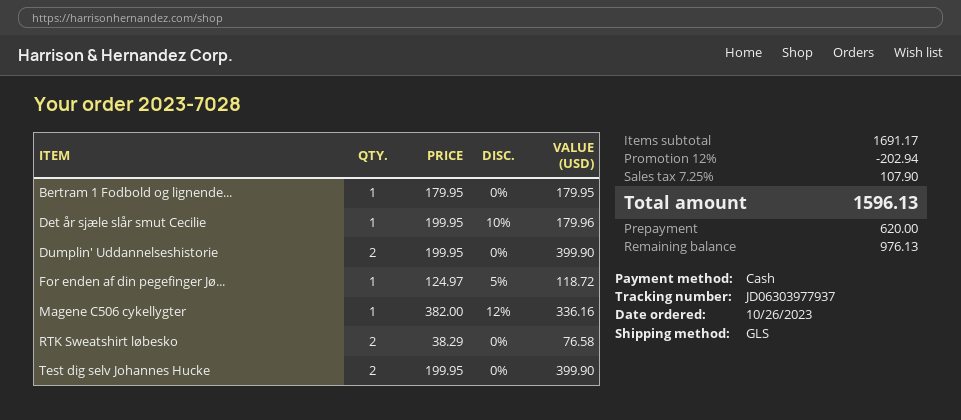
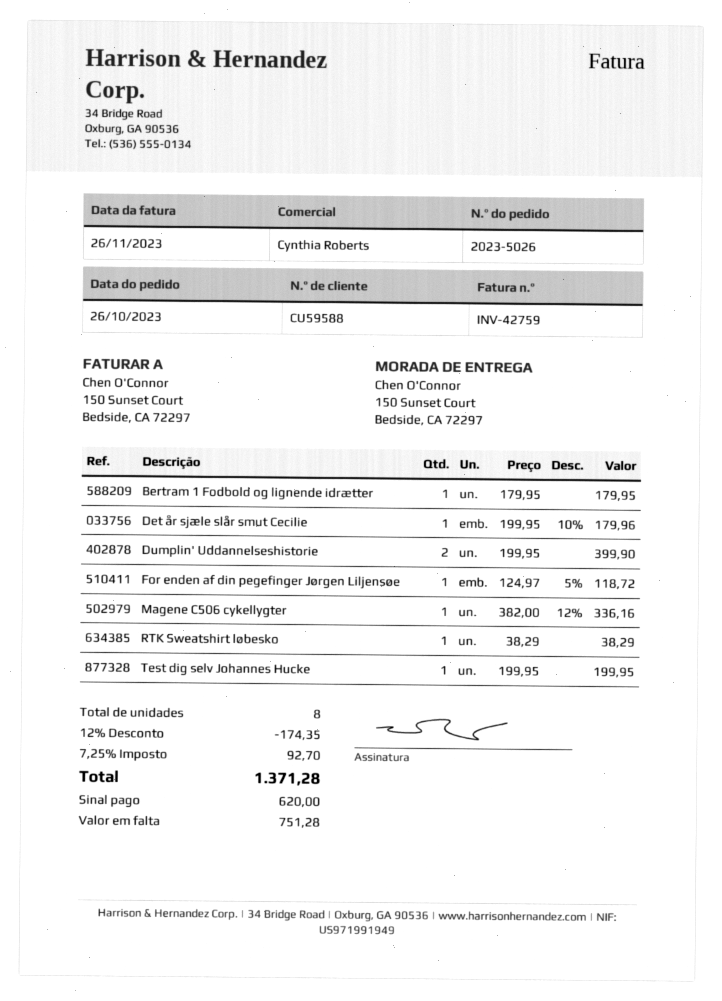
order number: 2023-7028 -> 2023-5026
RTK Sweatshirt løbesko: 2 x 38.29 = 76.58 -> 1 x 38.29 = 38.29
Test dig selv Johannes Hucke: 2 x 199.95 = 399.90 -> 1 x 199.95 = 199.95
discount: 12% = 202.94 -> 12% = 174.35
tax: 7.25% = 107.90 -> 7.25% = 92.70
total: 1596.13 -> 1371.28
balance: 976.13 -> 751.28

